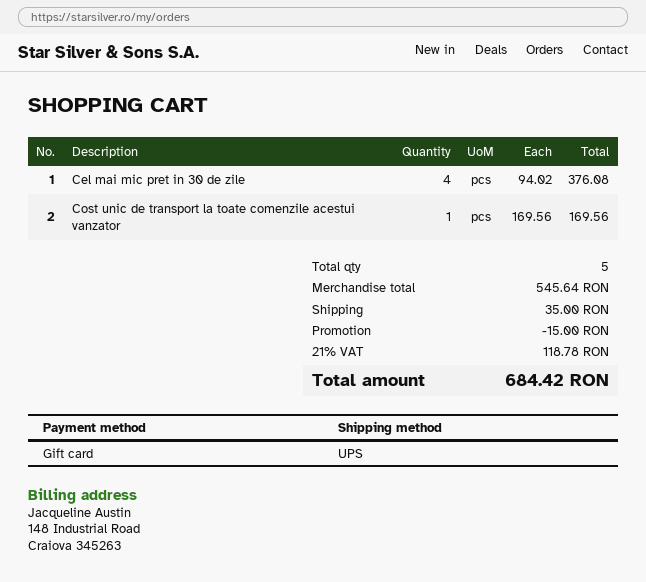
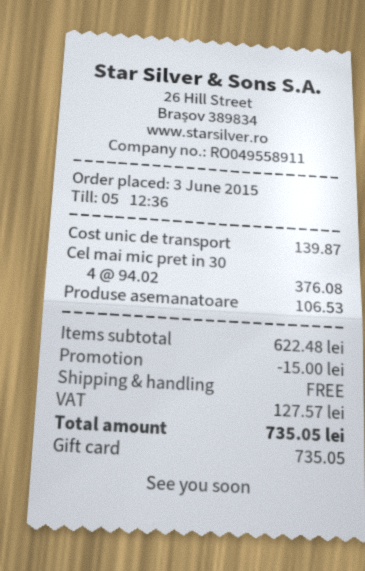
Cost unic de transport la toate comenzile acestui vanzator: 1 x 169.56 = 169.56 -> 1 x 139.87 = 139.87
Produse asemanatoare: none -> 1 x 106.53 = 106.53
subtotal: 545.64 -> 622.48
shipping: 35.00 -> 0.00
tax: 118.78 -> 127.57
total: 684.42 -> 735.05

